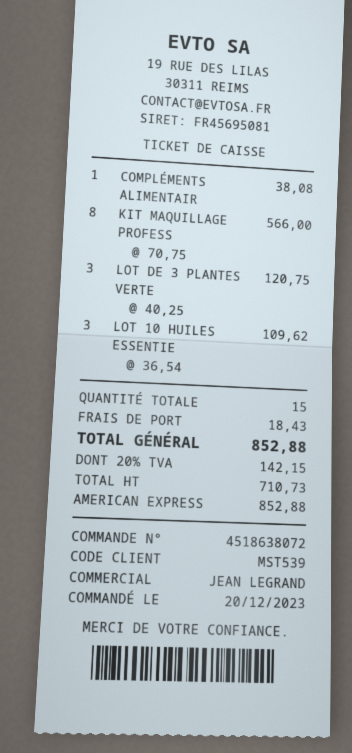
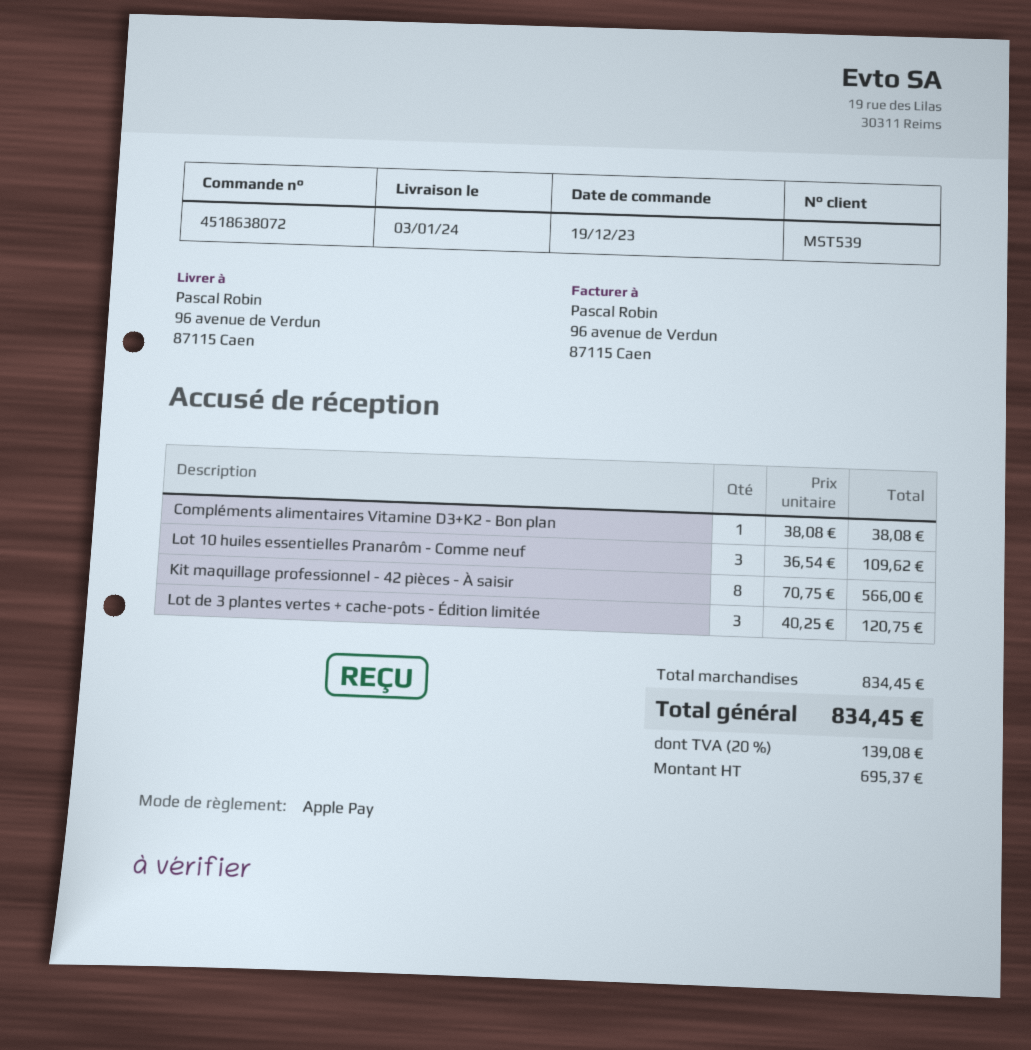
order date: 2023-12-20 -> 2023-12-19
payment method: American Express -> Apple Pay
shipping: 18.43 -> none
net: 710.73 -> 695.37
tax: 20% = 142.15 -> 20% = 139.08
total: 852.88 -> 834.45

